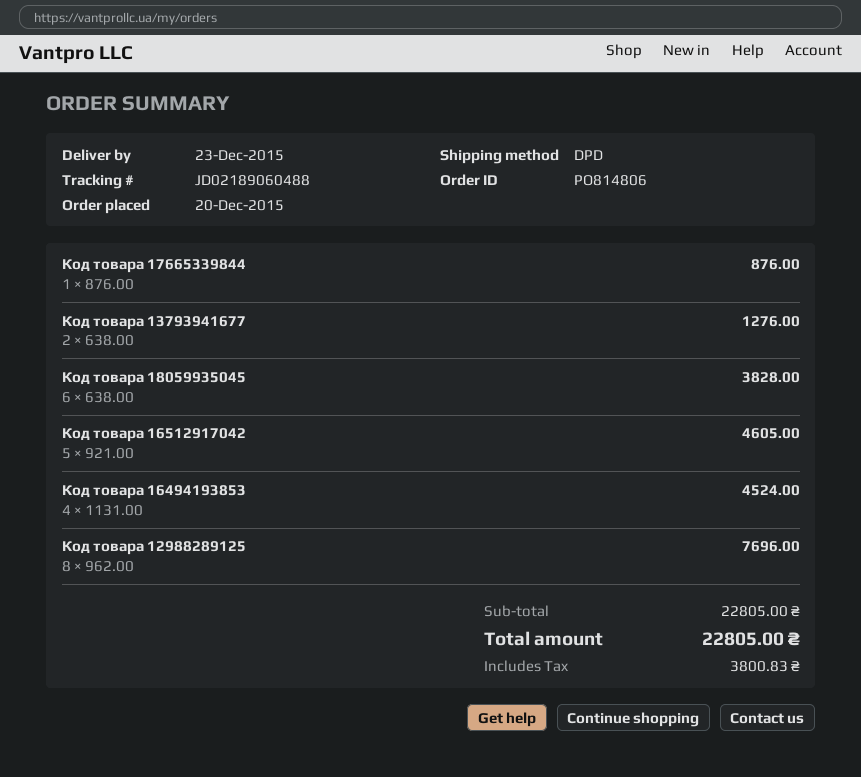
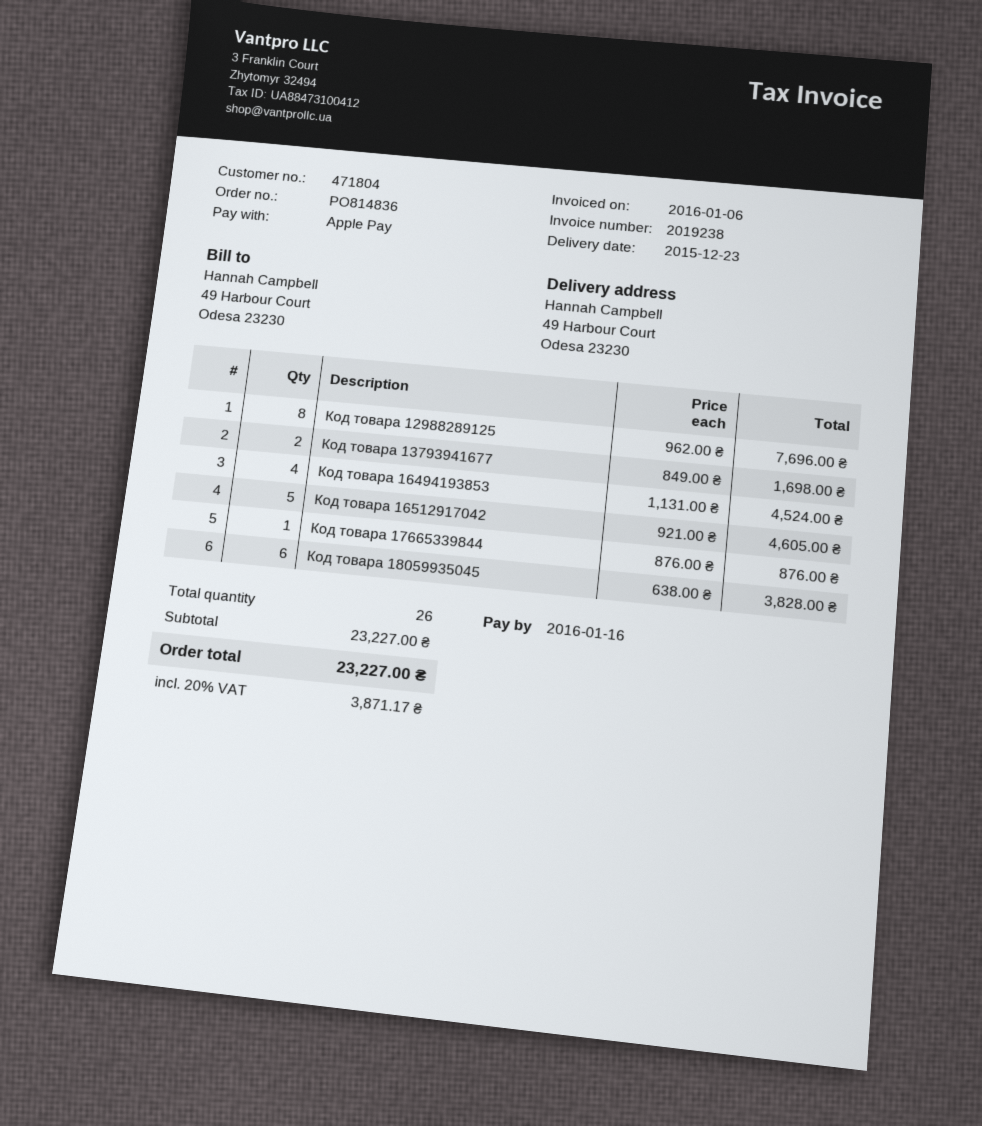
order number: PO814806 -> PO814836
Код товара 13793941677: 2 x 638.00 = 1276.00 -> 2 x 849.00 = 1698.00
subtotal: 22805.00 -> 23227.00
tax: 3800.83 -> 3871.17
total: 22805.00 -> 23227.00

